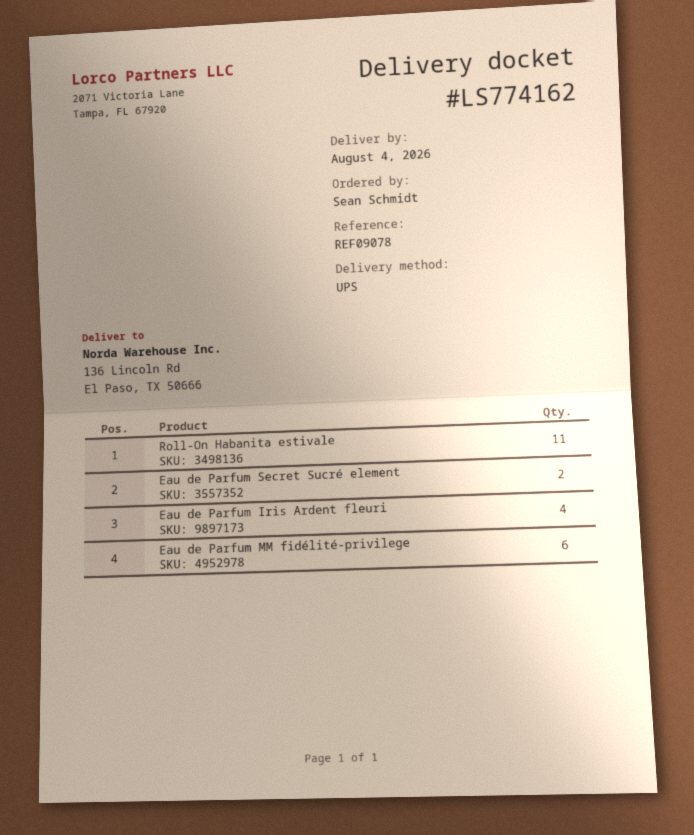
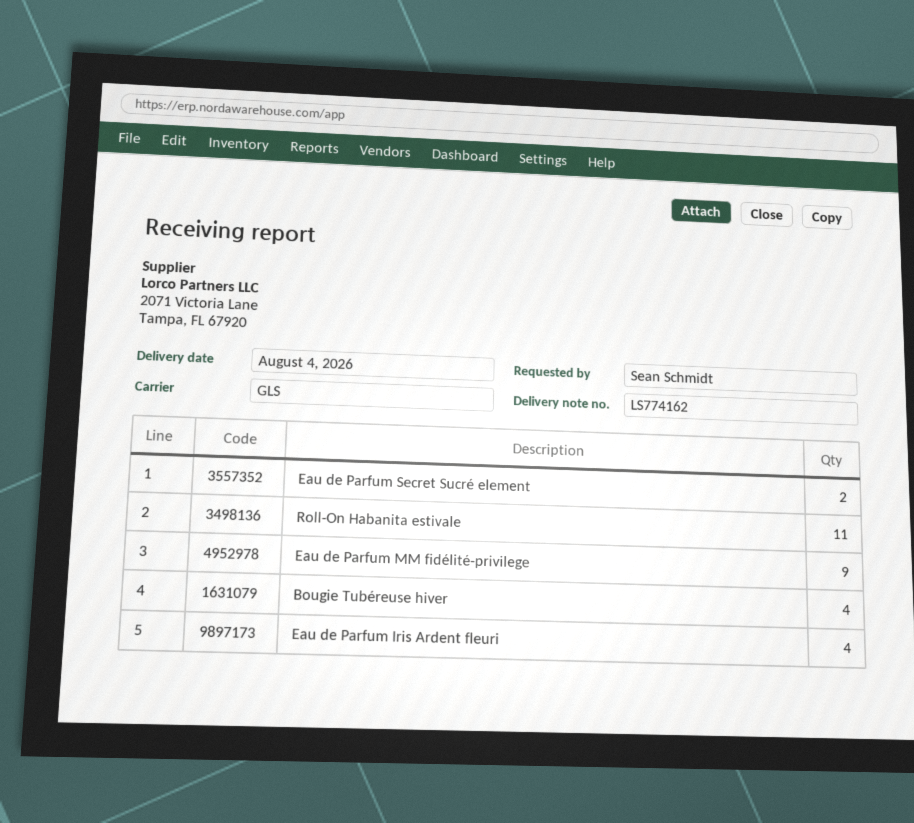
shipping method: UPS -> GLS
Eau de Parfum MM fidélité-privilege: 6 -> 9
Bougie Tubéreuse hiver: none -> 4

